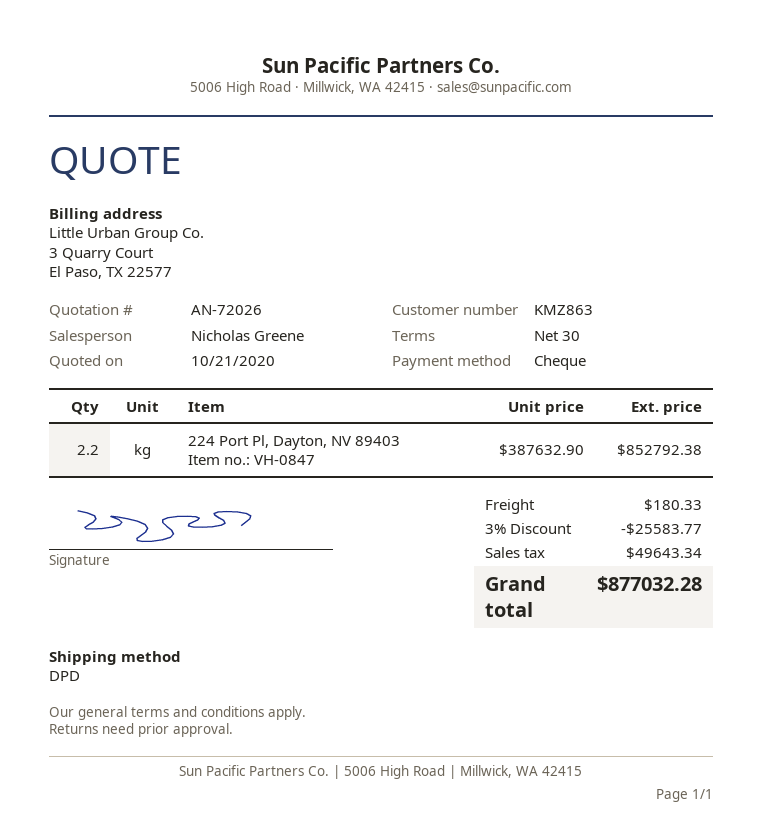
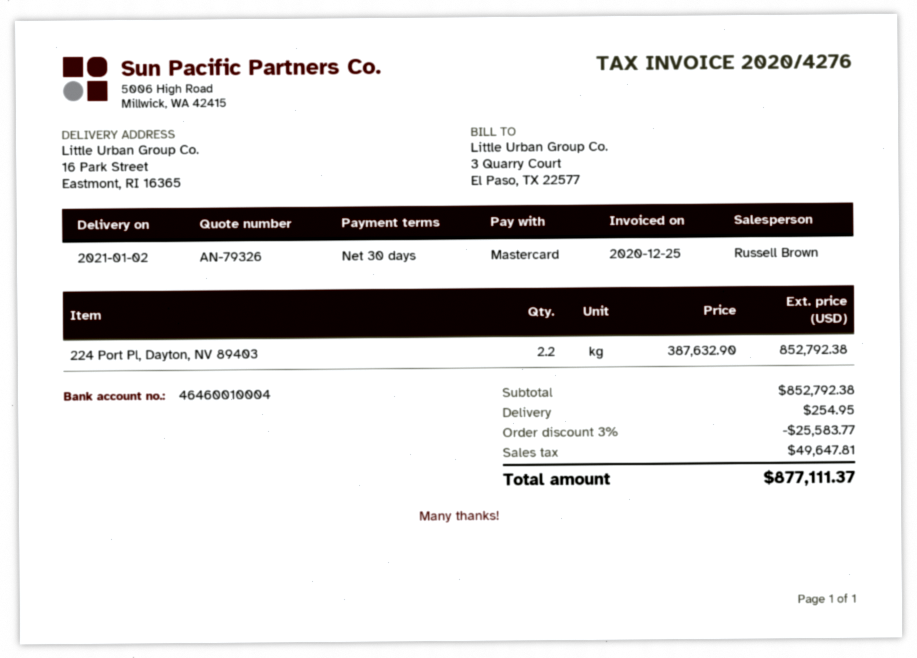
quote number: AN-72026 -> AN-79326
sales rep: Nicholas Greene -> Russell Brown
payment method: cheque -> Mastercard
shipping: 180.33 -> 254.95
tax: 49643.34 -> 49647.81
total: 877032.28 -> 877111.37

